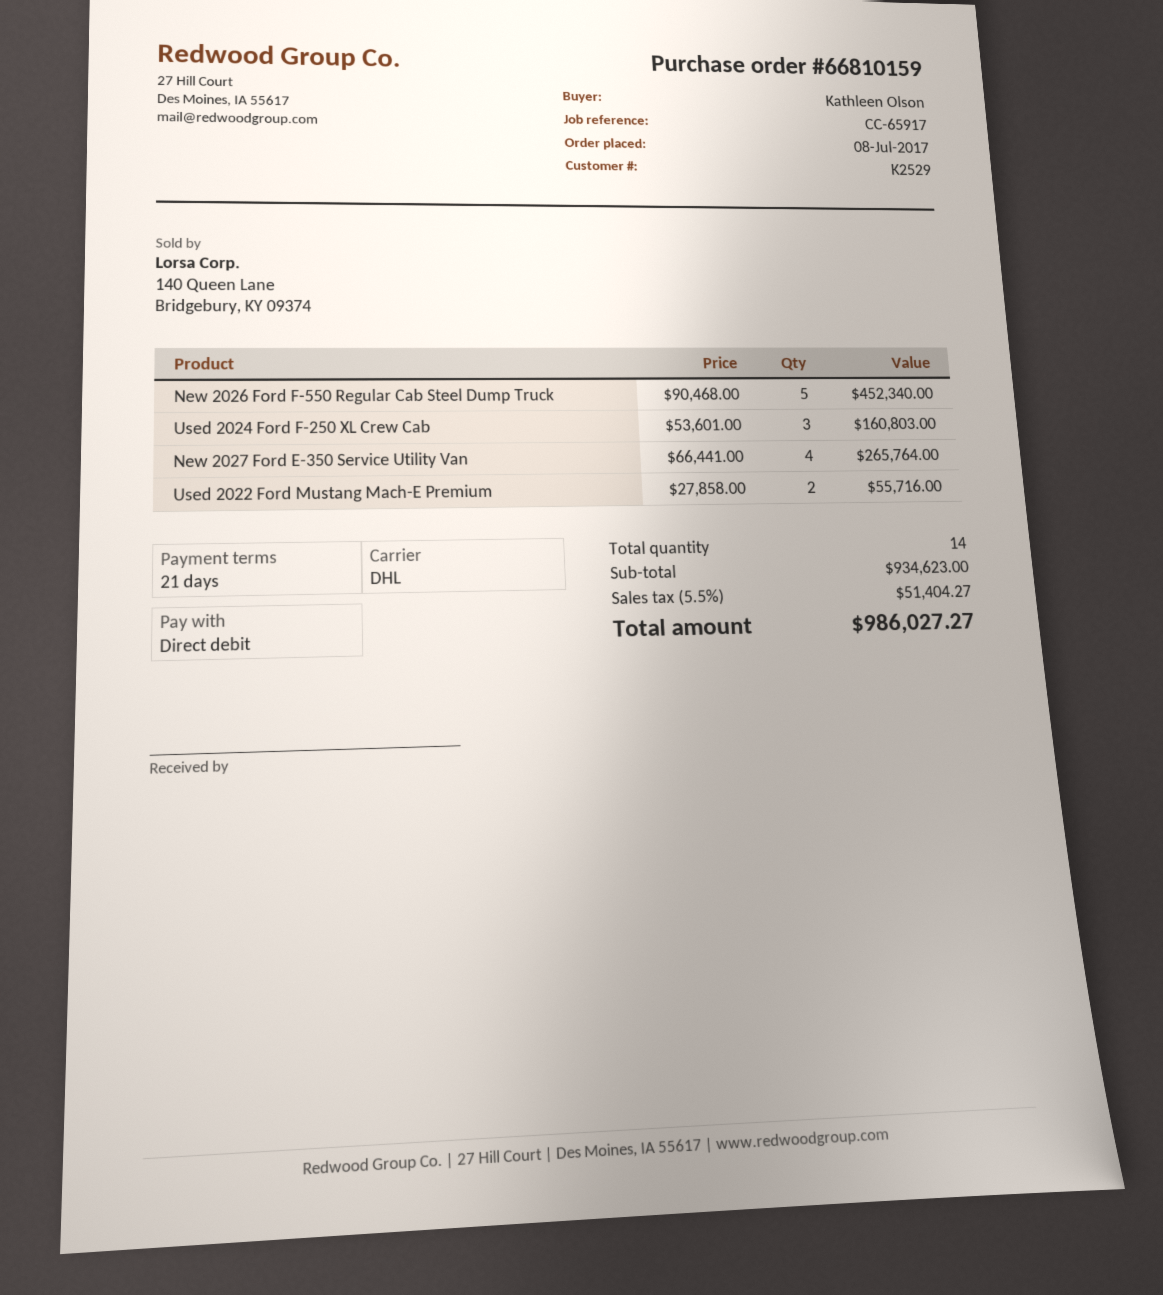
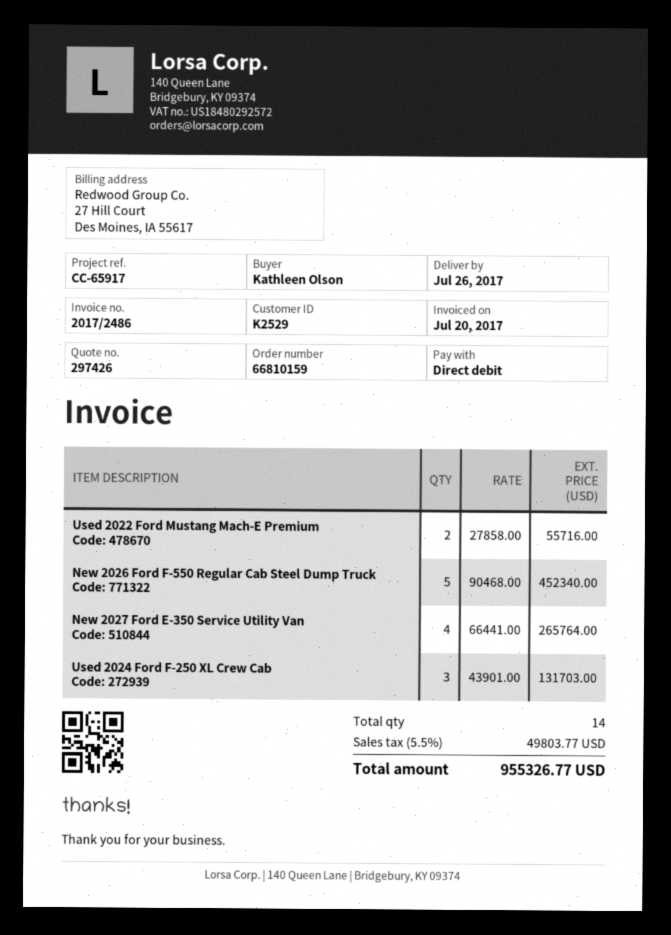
Used 2024 Ford F-250 XL Crew Cab: 3 x 53601.00 = 160803.00 -> 3 x 43901.00 = 131703.00
tax: 5.5% = 51404.27 -> 5.5% = 49803.77
total: 986027.27 -> 955326.77

